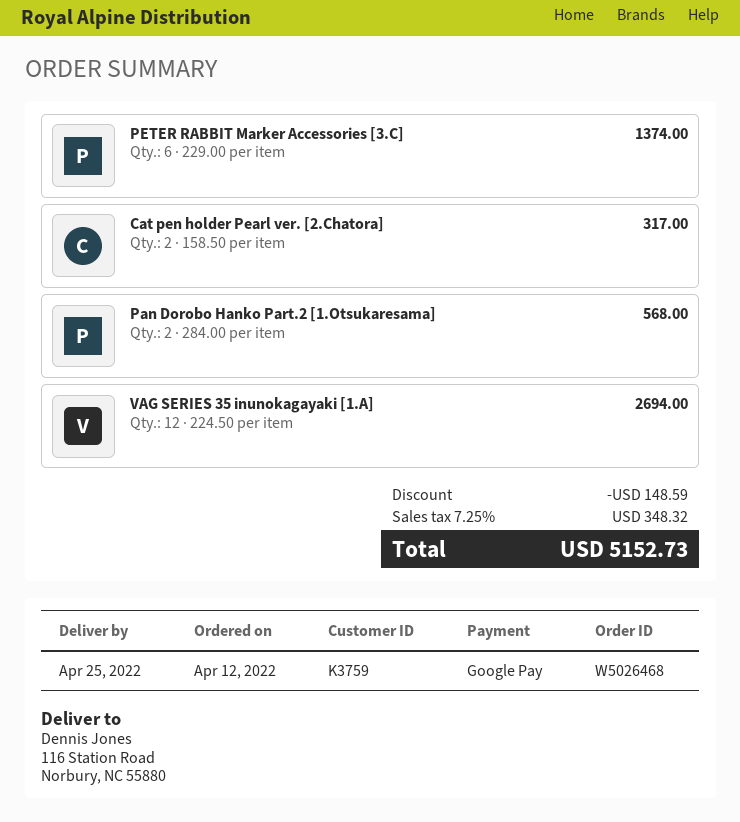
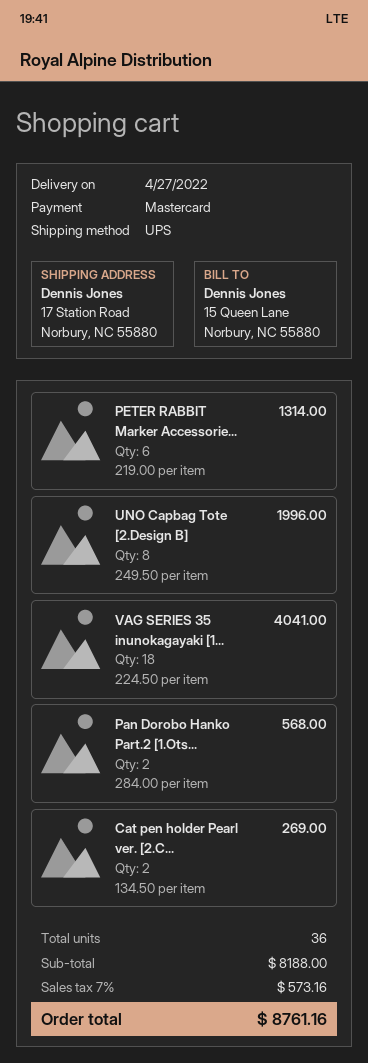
delivery date: 2022-04-25 -> 2022-04-27
payment method: Google Pay -> Mastercard
ship to: 116 Station Road, Norbury, NC 55880 -> 17 Station Road, Norbury, NC 55880
PETER RABBIT Marker Accessories [3.C]: 6 x 229.00 = 1374.00 -> 6 x 219.00 = 1314.00
Cat pen holder Pearl ver. [2.Chatora]: 2 x 158.50 = 317.00 -> 2 x 134.50 = 269.00
VAG SERIES 35 inunokagayaki [1.A]: 12 x 224.50 = 2694.00 -> 18 x 224.50 = 4041.00
UNO Capbag Tote [2.Design B]: none -> 8 x 249.50 = 1996.00
discount: 148.59 -> none
tax: 7.25% = 348.32 -> 7% = 573.16
total: 5152.73 -> 8761.16

